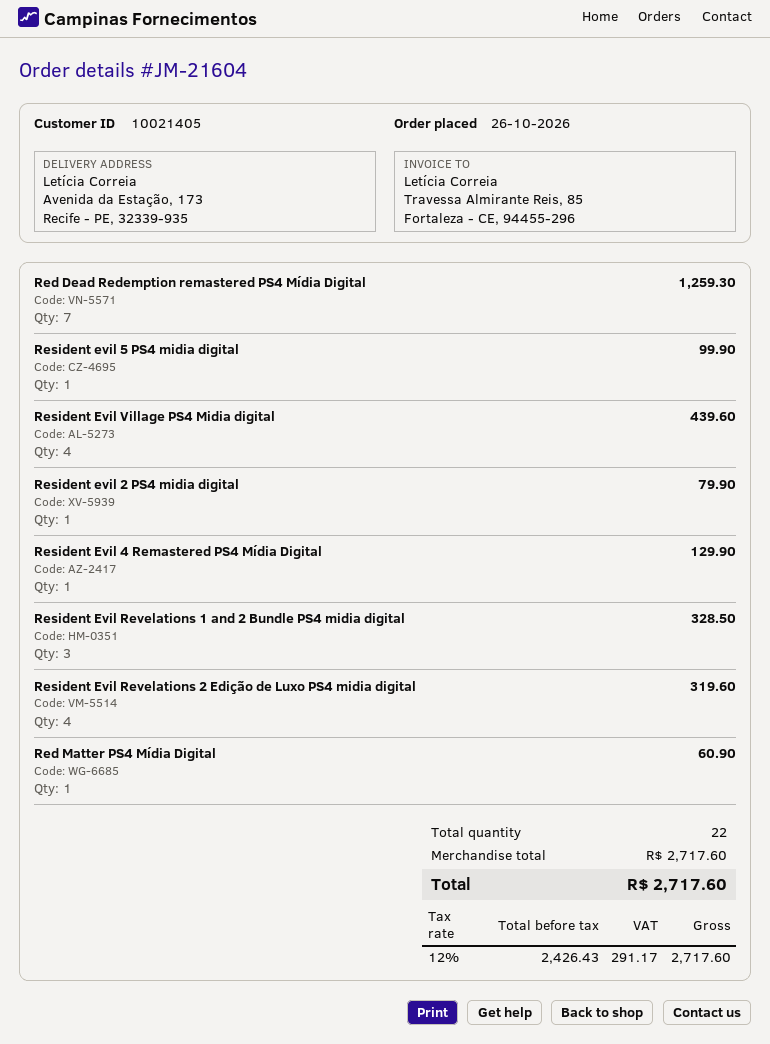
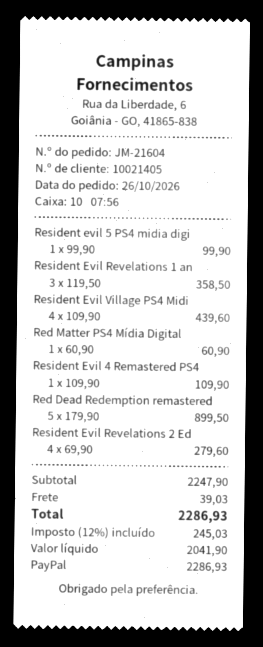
Red Dead Redemption remastered PS4 Mídia Digital: 7 for 1259.30 -> 5 for 899.50
Resident evil 2 PS4 midia digital: 1 for 79.90 -> none
Resident Evil 4 Remastered PS4 Mídia Digital: 1 for 129.90 -> 1 for 109.90
Resident Evil Revelations 1 and 2 Bundle PS4 midia digital: 3 for 328.50 -> 3 for 358.50
Resident Evil Revelations 2 Edição de Luxo PS4 midia digital: 4 for 319.60 -> 4 for 279.60
subtotal: 2717.60 -> 2247.90
shipping: none -> 39.03
net: 2426.43 -> 2041.90
tax: 12% = 291.17 -> 12% = 245.03
total: 2717.60 -> 2286.93

